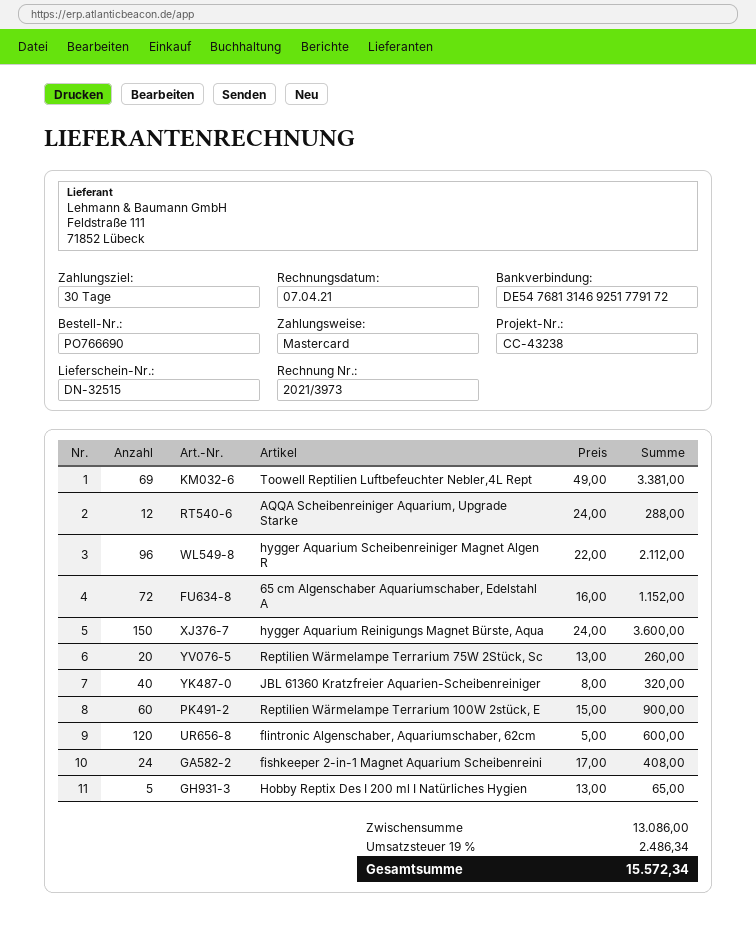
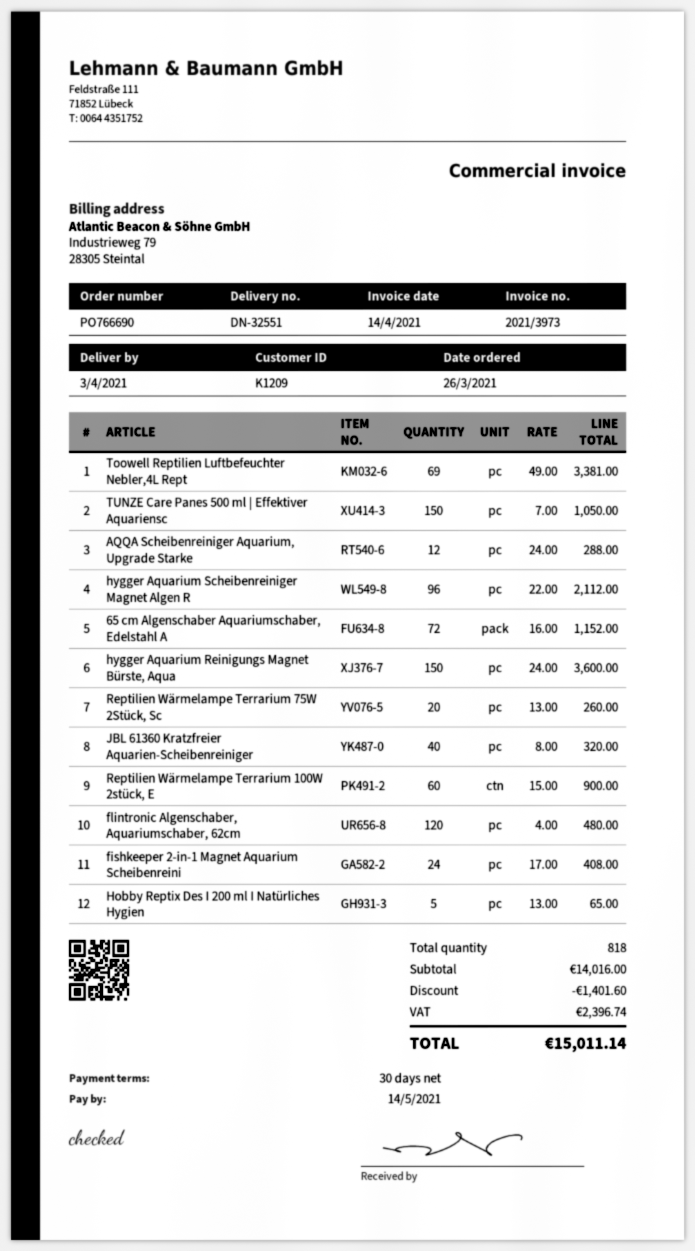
delivery note number: DN-32515 -> DN-32551
invoice date: 2021-04-07 -> 2021-04-14
flintronic Algenschaber, Aquariumschaber, 62cm: 120 x 5.00 = 600.00 -> 120 x 4.00 = 480.00
TUNZE Care Panes 500 ml | Effektiver Aquariensc: none -> 150 x 7.00 = 1050.00
subtotal: 13086.00 -> 14016.00
discount: none -> 1401.60
tax: 2486.34 -> 2396.74
total: 15572.34 -> 15011.14

